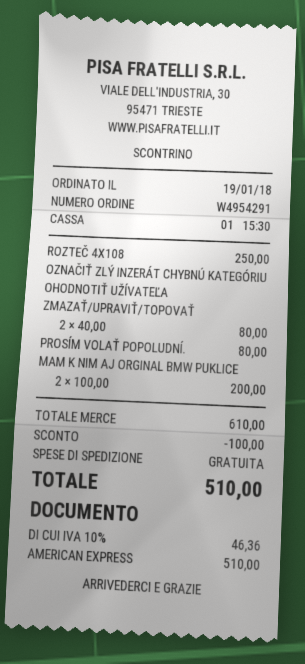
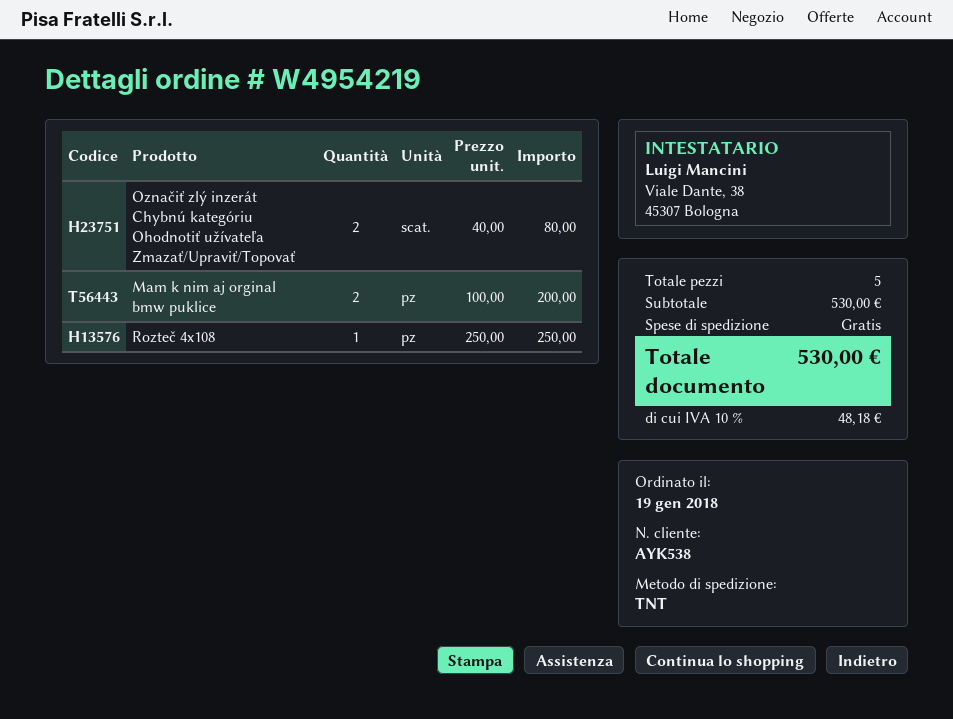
order number: W4954291 -> W4954219
PROSÍM VOLAŤ POPOLUDNÍ.: 1 x 80.00 = 80.00 -> none
subtotal: 610.00 -> 530.00
discount: 100.00 -> none
tax: 10% = 46.36 -> 10% = 48.18
total: 510.00 -> 530.00

